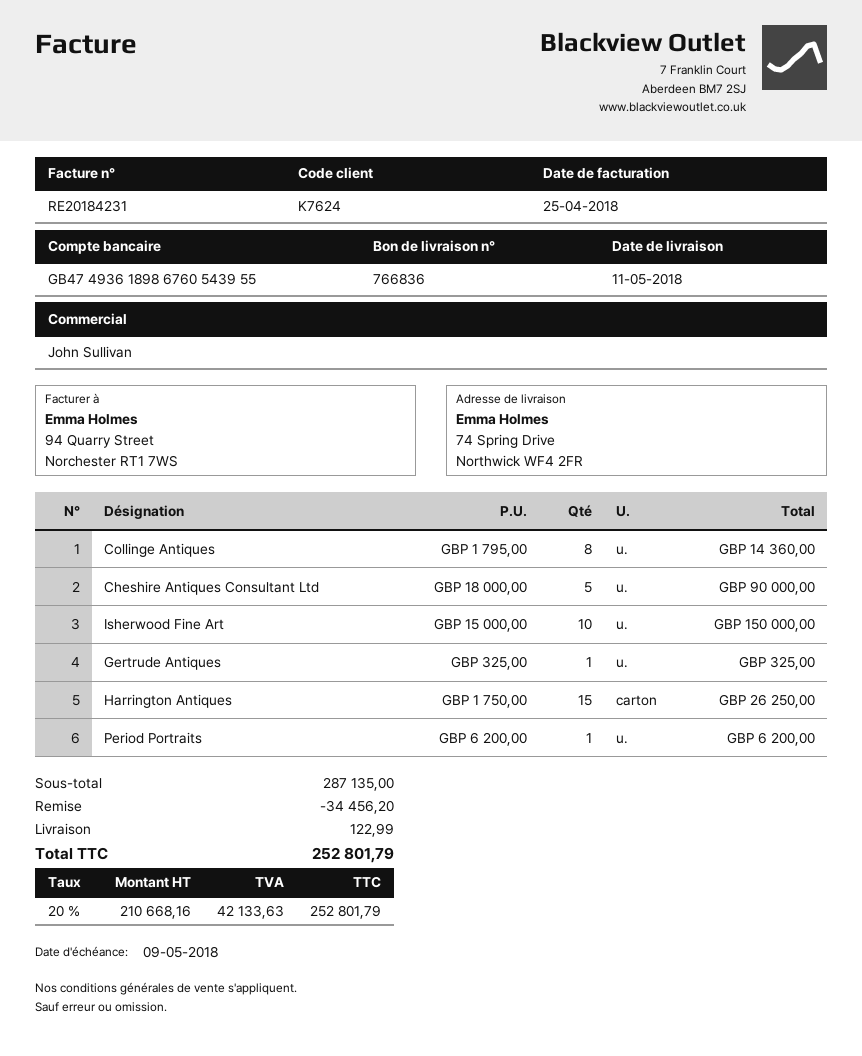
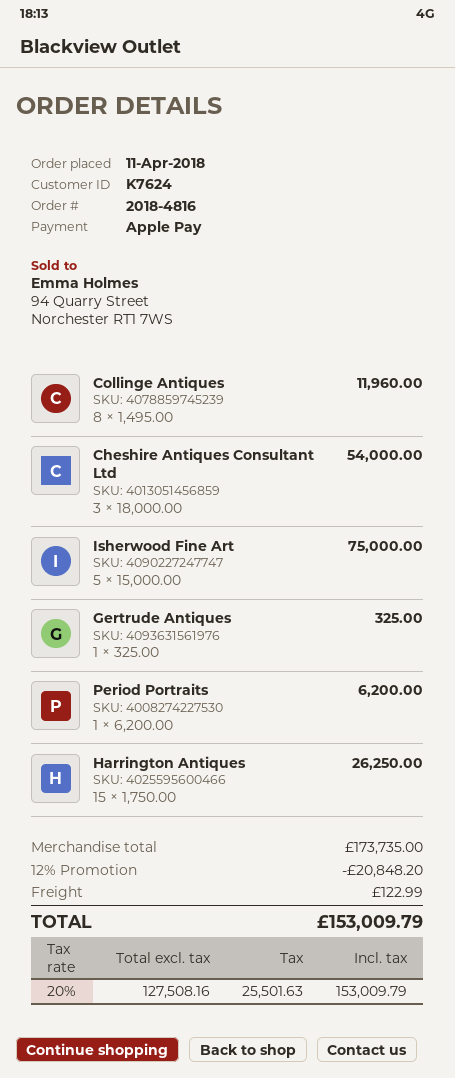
Collinge Antiques: 8 x 1795.00 = 14360.00 -> 8 x 1495.00 = 11960.00
Cheshire Antiques Consultant Ltd: 5 x 18000.00 = 90000.00 -> 3 x 18000.00 = 54000.00
Isherwood Fine Art: 10 x 15000.00 = 150000.00 -> 5 x 15000.00 = 75000.00
subtotal: 287135.00 -> 173735.00
discount: 34456.20 -> 20848.20
net: 210668.16 -> 127508.16
tax: 20% = 42133.63 -> 20% = 25501.63
total: 252801.79 -> 153009.79

